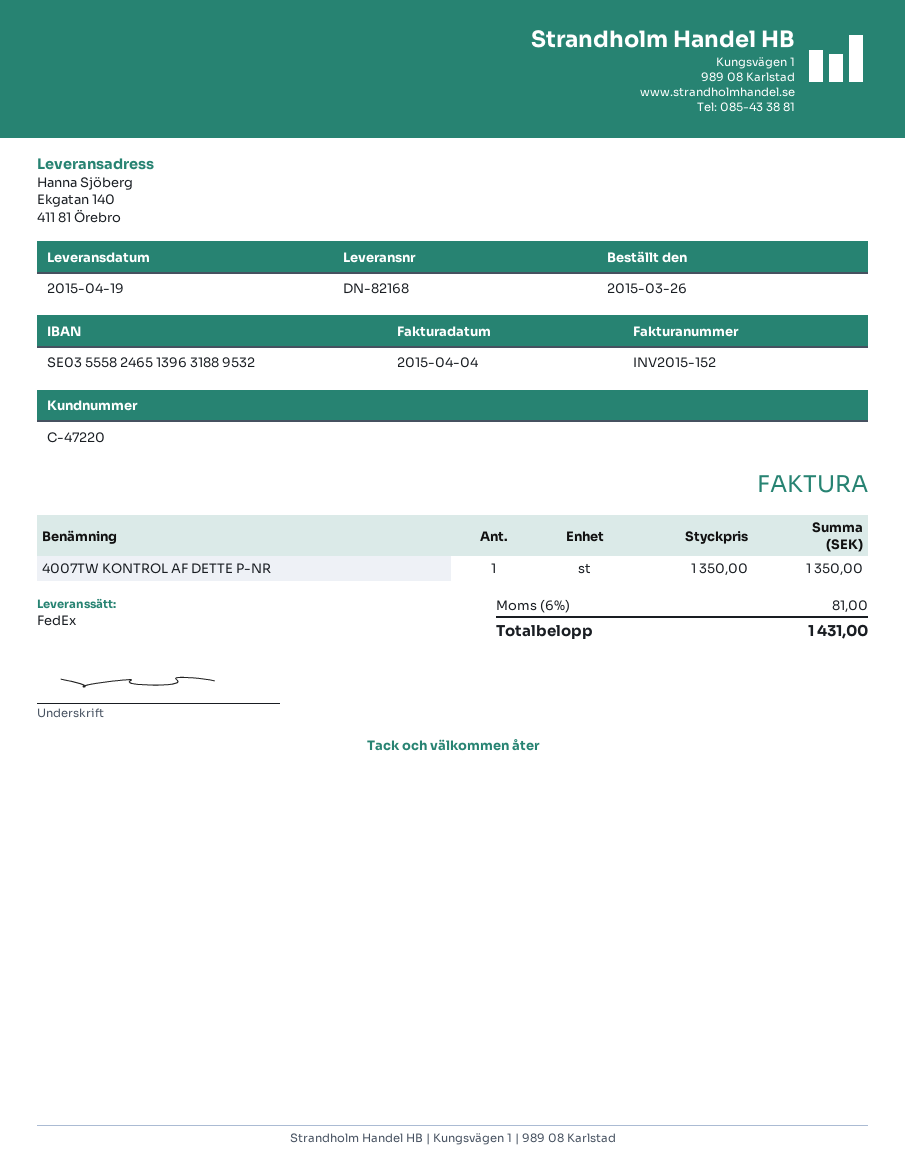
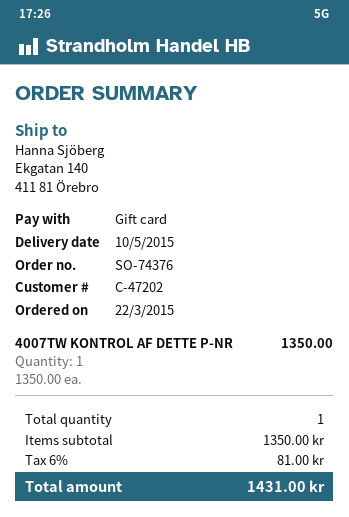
order date: 2015-03-26 -> 2015-03-22
delivery date: 2015-04-19 -> 2015-05-10
customer number: C-47220 -> C-47202

